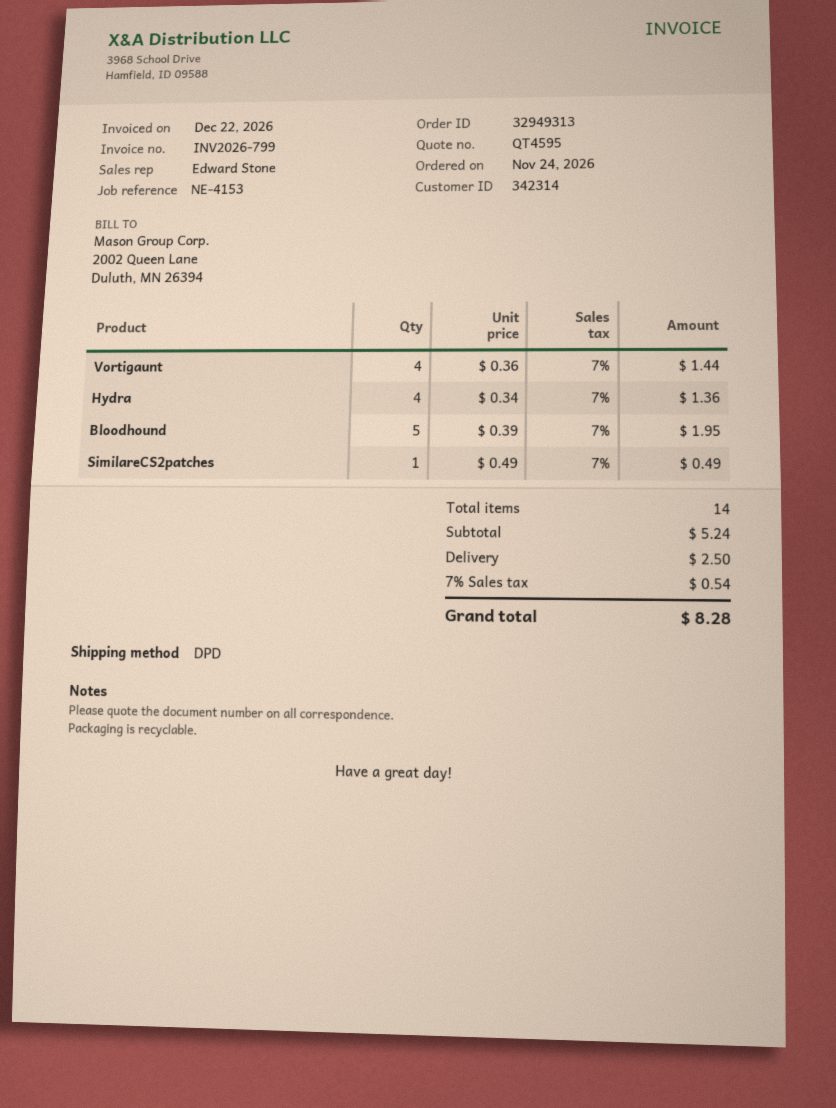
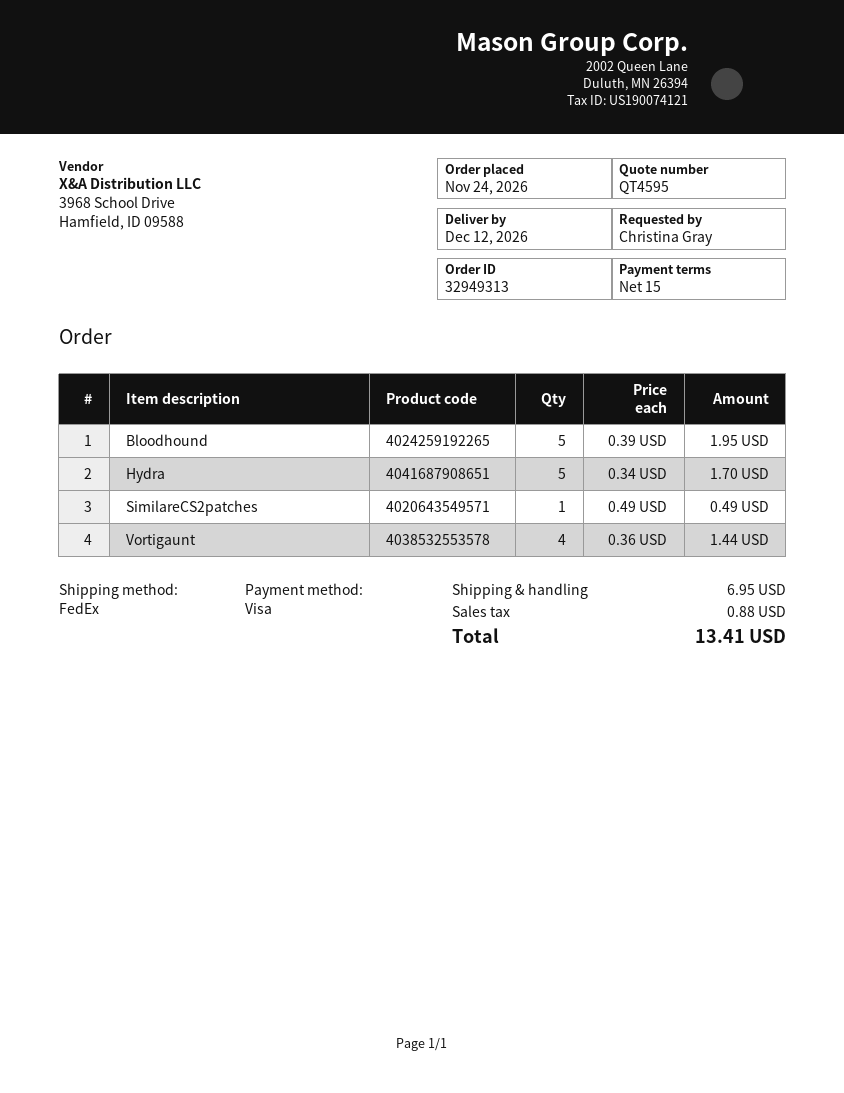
shipping method: DPD -> FedEx
Hydra: 4 x 0.34 = 1.36 -> 5 x 0.34 = 1.70
shipping: 2.50 -> 6.95
tax: 0.54 -> 0.88
total: 8.28 -> 13.41

